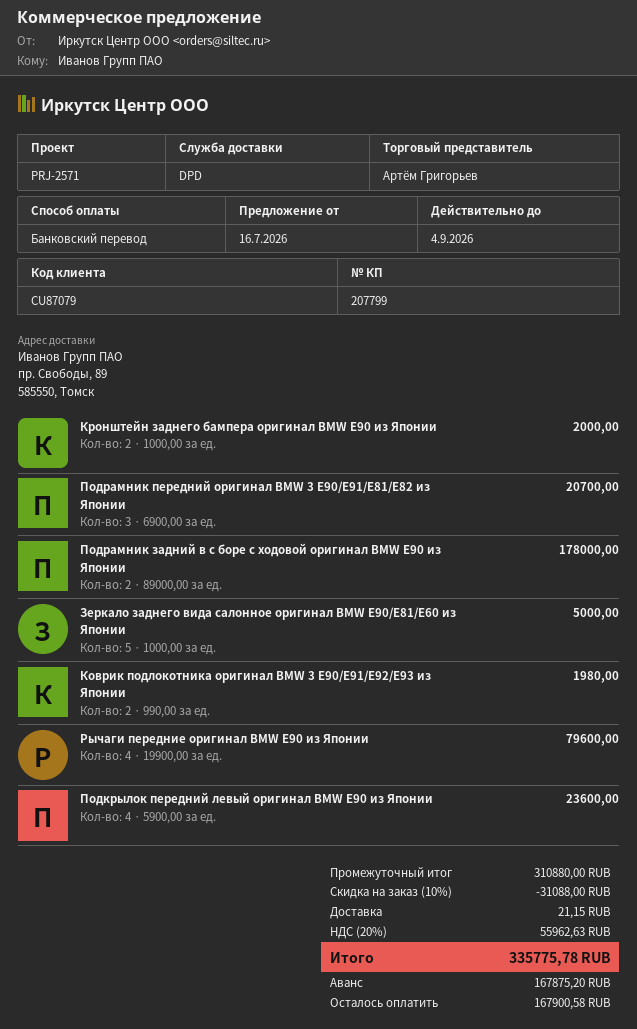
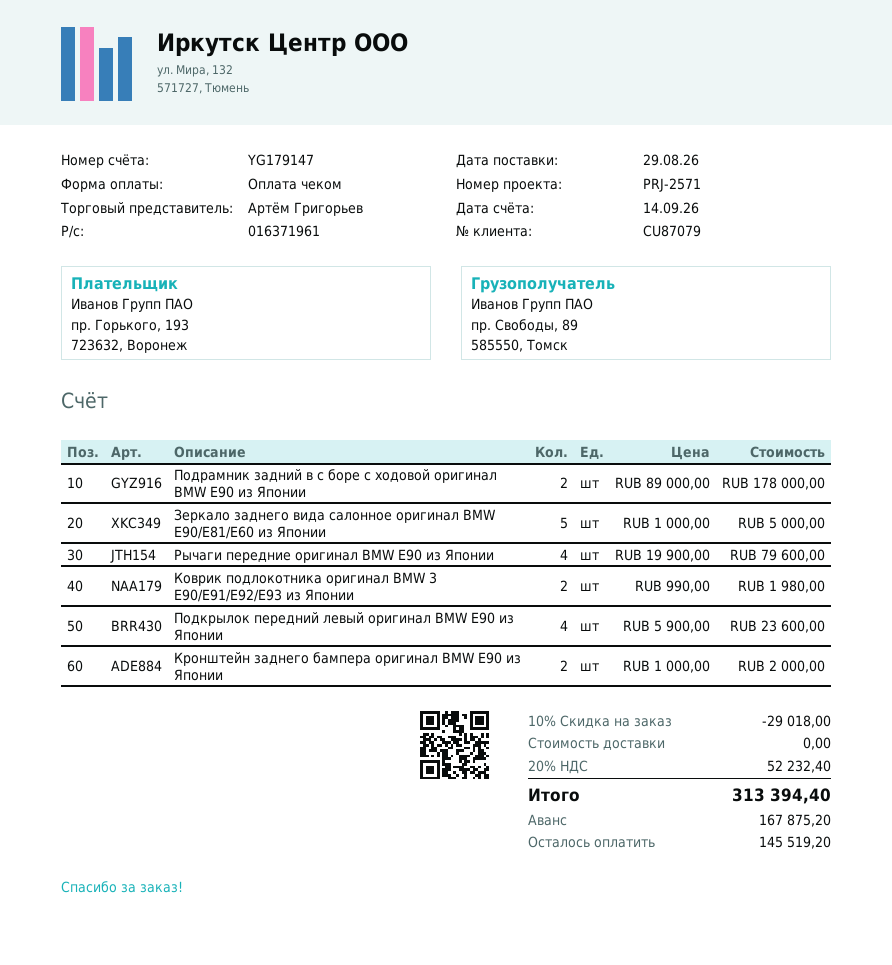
payment method: bank transfer -> cheque
Подрамник передний оригинал BMW 3 E90/E91/E81/E82 из Японии: 3 x 6900.00 = 20700.00 -> none
discount: 10% = 31088.00 -> 10% = 29018.00
shipping: 21.15 -> 0.00
tax: 20% = 55962.63 -> 20% = 52232.40
total: 335775.78 -> 313394.40
balance: 167900.58 -> 145519.20

